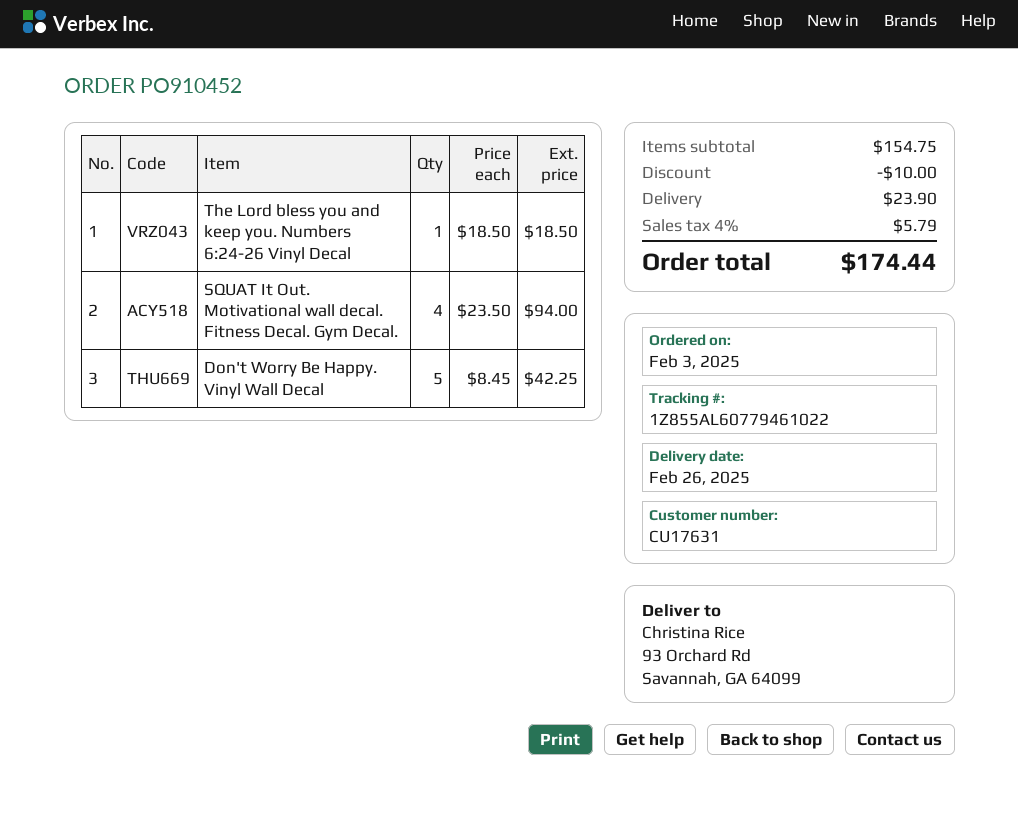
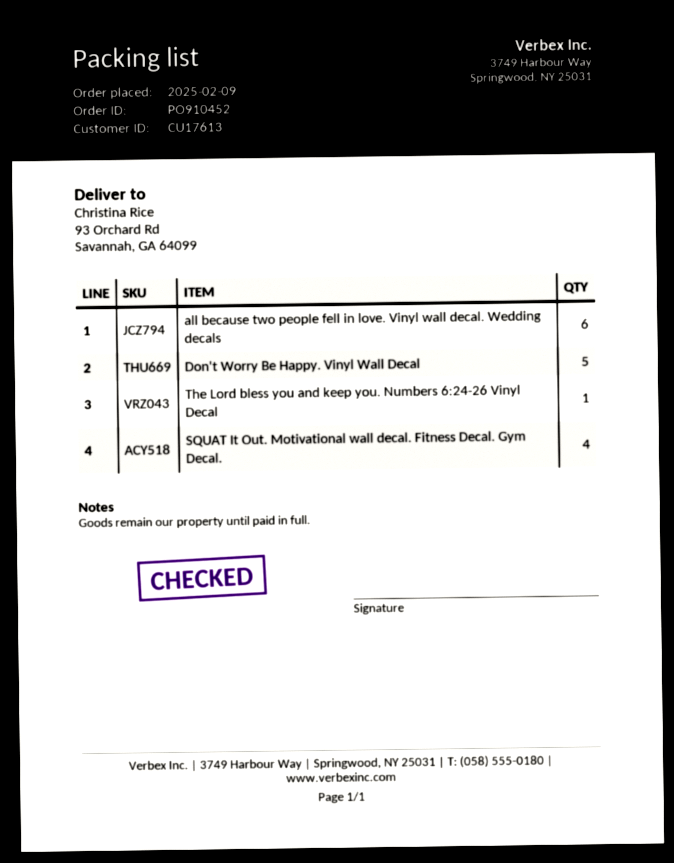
order date: 2025-02-03 -> 2025-02-09
customer number: CU17631 -> CU17613
all because two people fell in love. Vinyl wall decal. Wedding decals: none -> 6

